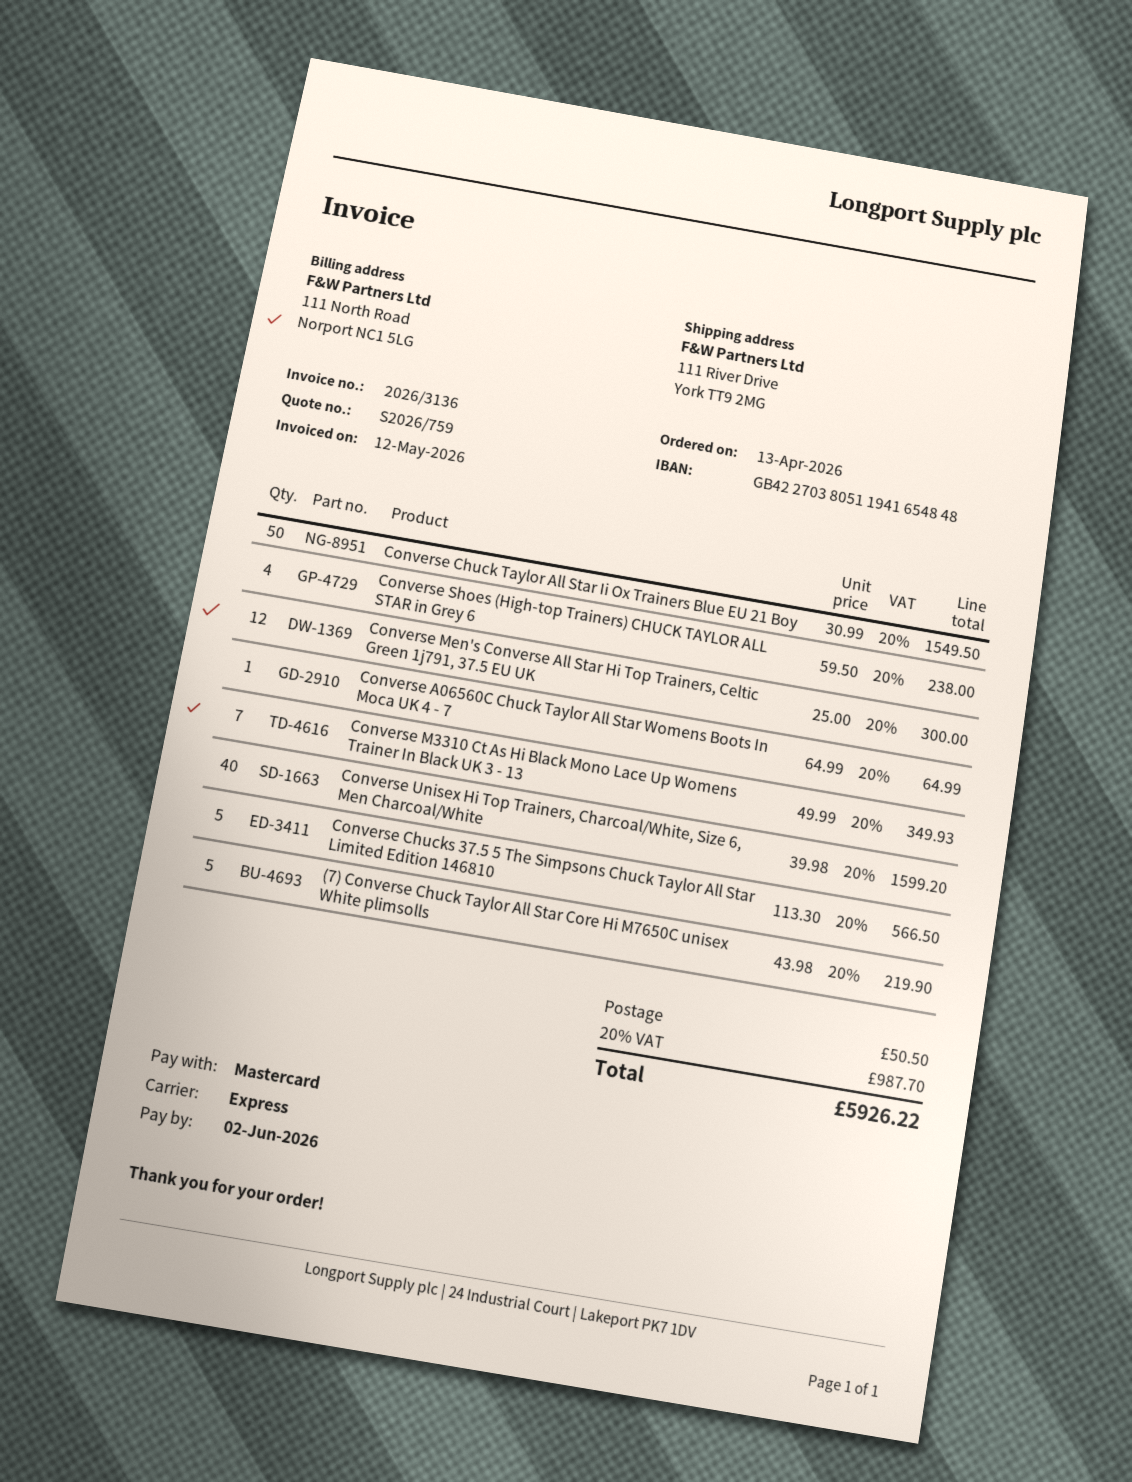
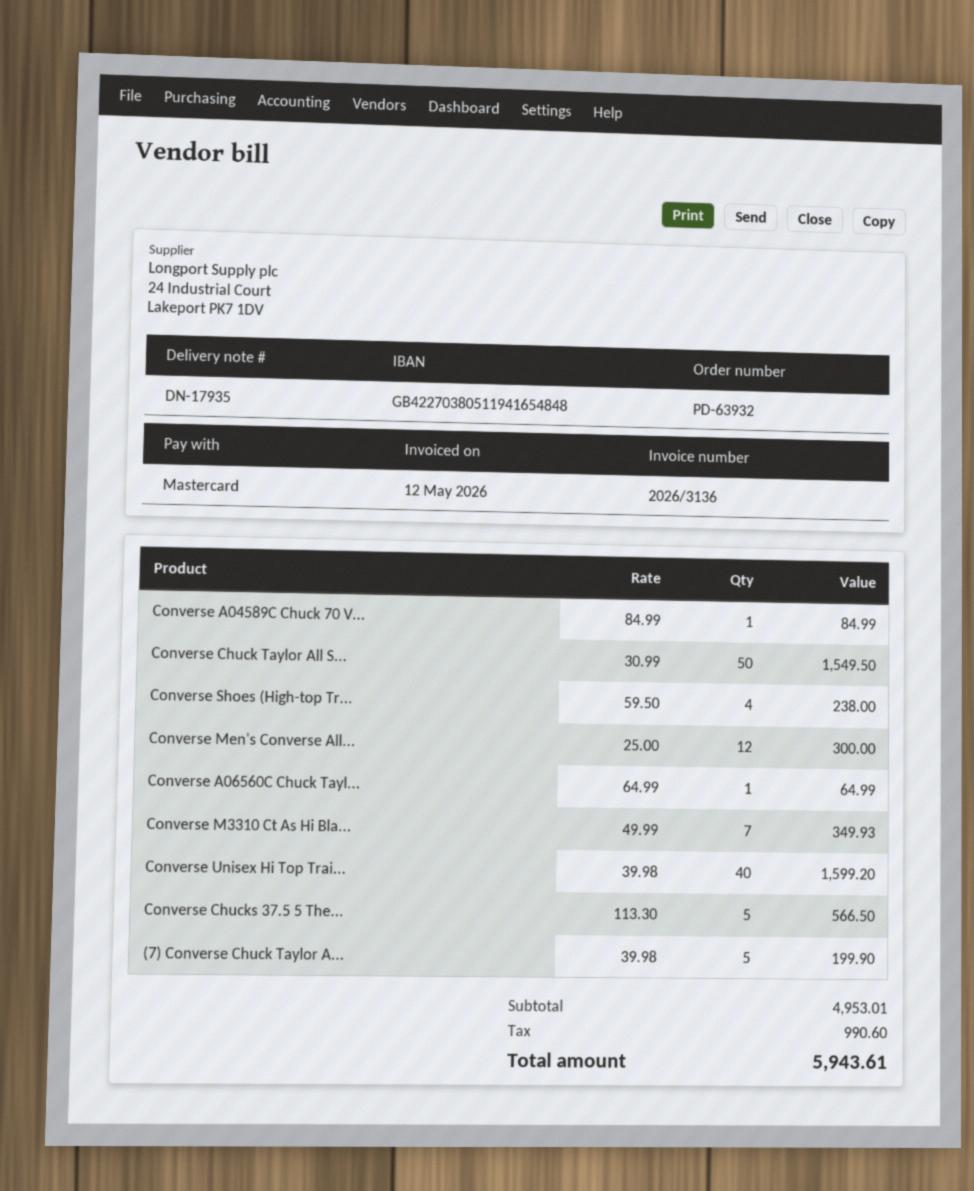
(7) Converse Chuck Taylor All Star Core Hi M7650C unisex White plimsolls: 5 x 43.98 = 219.90 -> 5 x 39.98 = 199.90
Converse A04589C Chuck 70 V...: none -> 1 x 84.99 = 84.99
shipping: 50.50 -> none
tax: 987.70 -> 990.60
total: 5926.22 -> 5943.61

